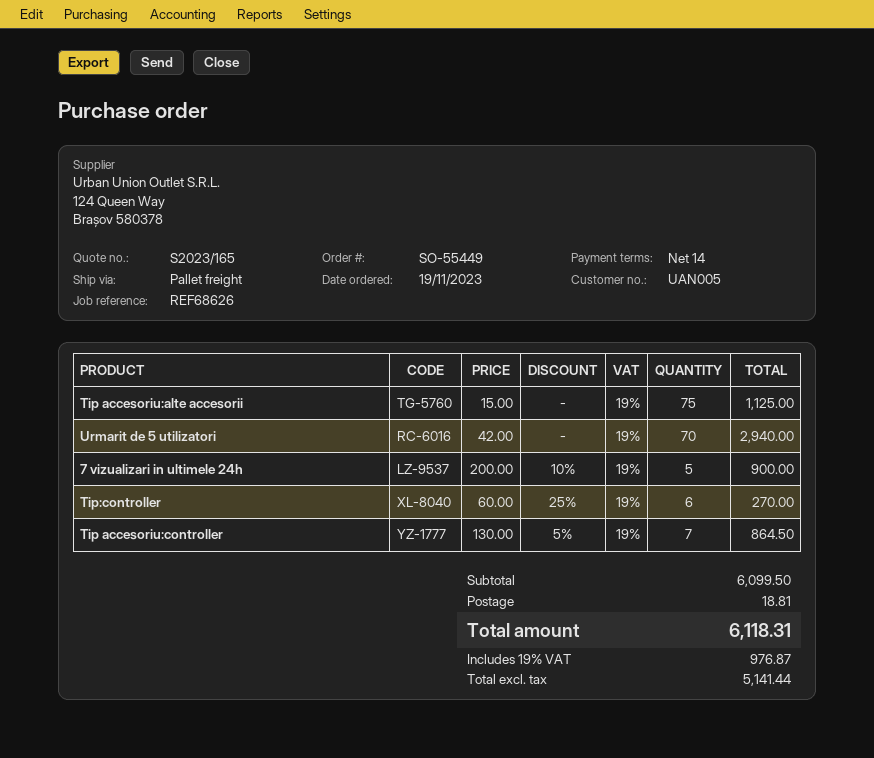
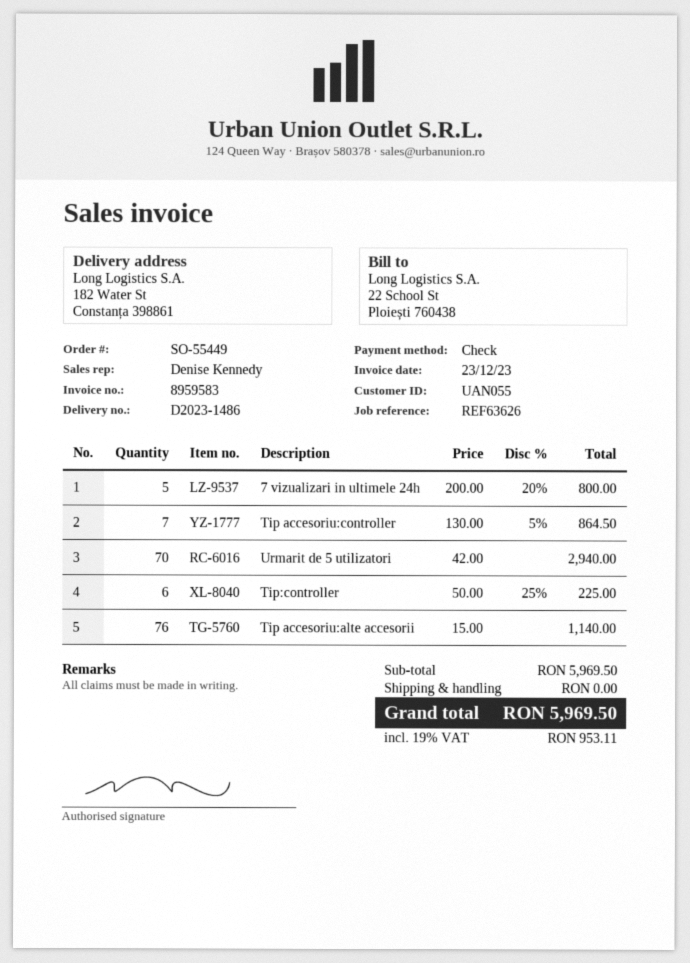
customer number: UAN005 -> UAN055
reference: REF68626 -> REF63626
Tip accesoriu:alte accesorii: 75 x 15.00 = 1125.00 -> 76 x 15.00 = 1140.00
7 vizualizari in ultimele 24h: 5 x 200.00 - 10% = 900.00 -> 5 x 200.00 - 20% = 800.00
Tip:controller: 6 x 60.00 - 25% = 270.00 -> 6 x 50.00 - 25% = 225.00
subtotal: 6099.50 -> 5969.50
shipping: 18.81 -> 0.00
tax: 19% = 976.87 -> 19% = 953.11
total: 6118.31 -> 5969.50

